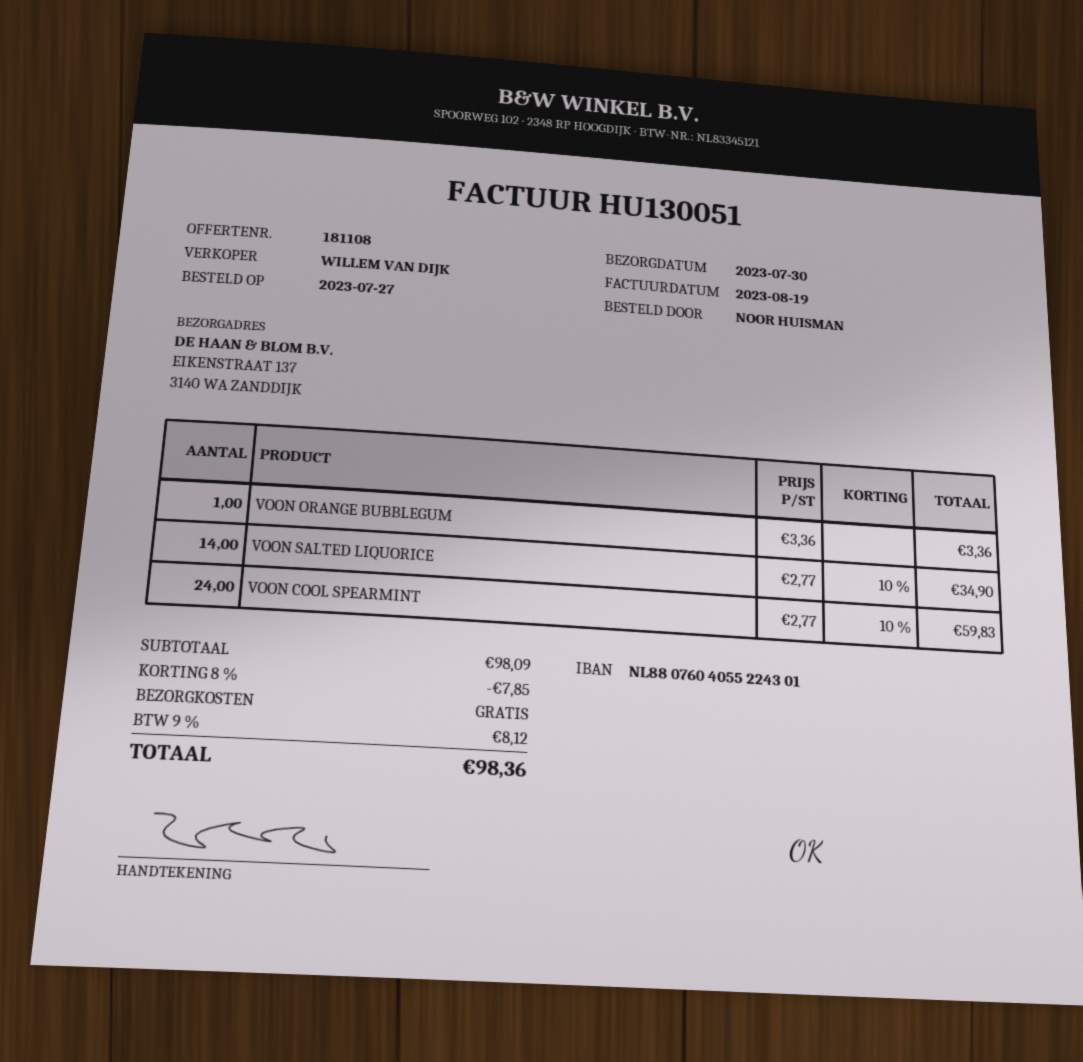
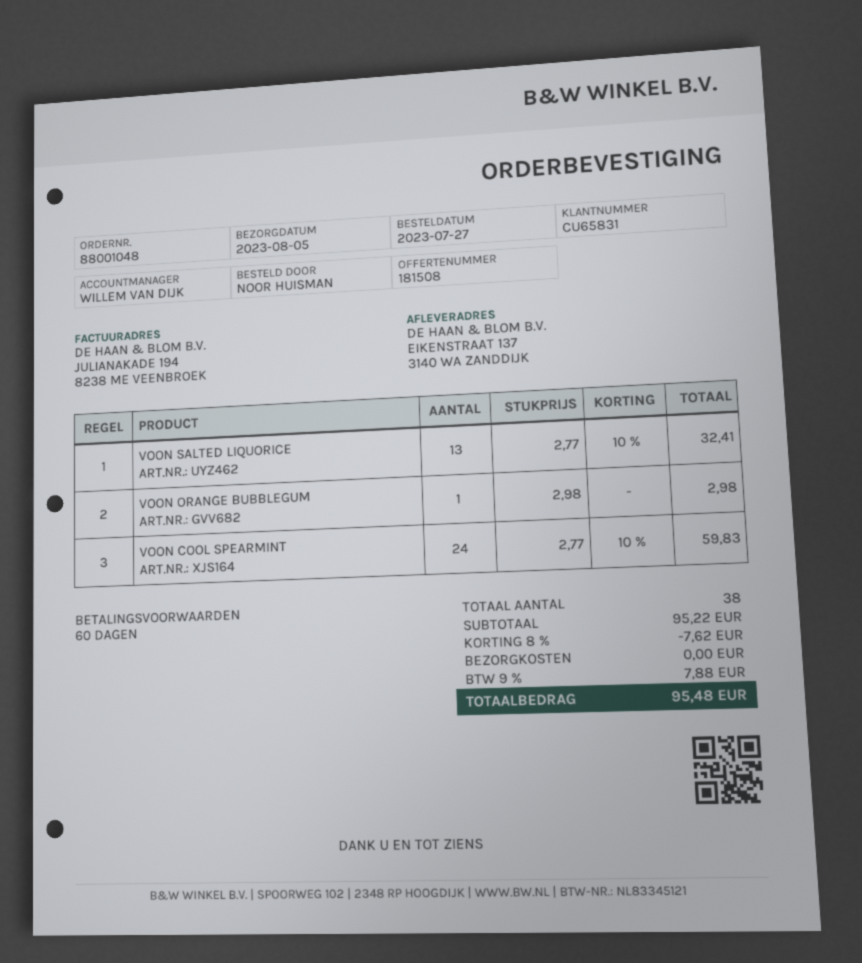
quote number: 181108 -> 181508
delivery date: 2023-07-30 -> 2023-08-05
VOON ORANGE BUBBLEGUM: 1 x 3.36 = 3.36 -> 1 x 2.98 = 2.98
VOON SALTED LIQUORICE: 14 x 2.77 - 10% = 34.90 -> 13 x 2.77 - 10% = 32.41
subtotal: 98.09 -> 95.22
discount: 8% = 7.85 -> 8% = 7.62
tax: 9% = 8.12 -> 9% = 7.88
total: 98.36 -> 95.48

